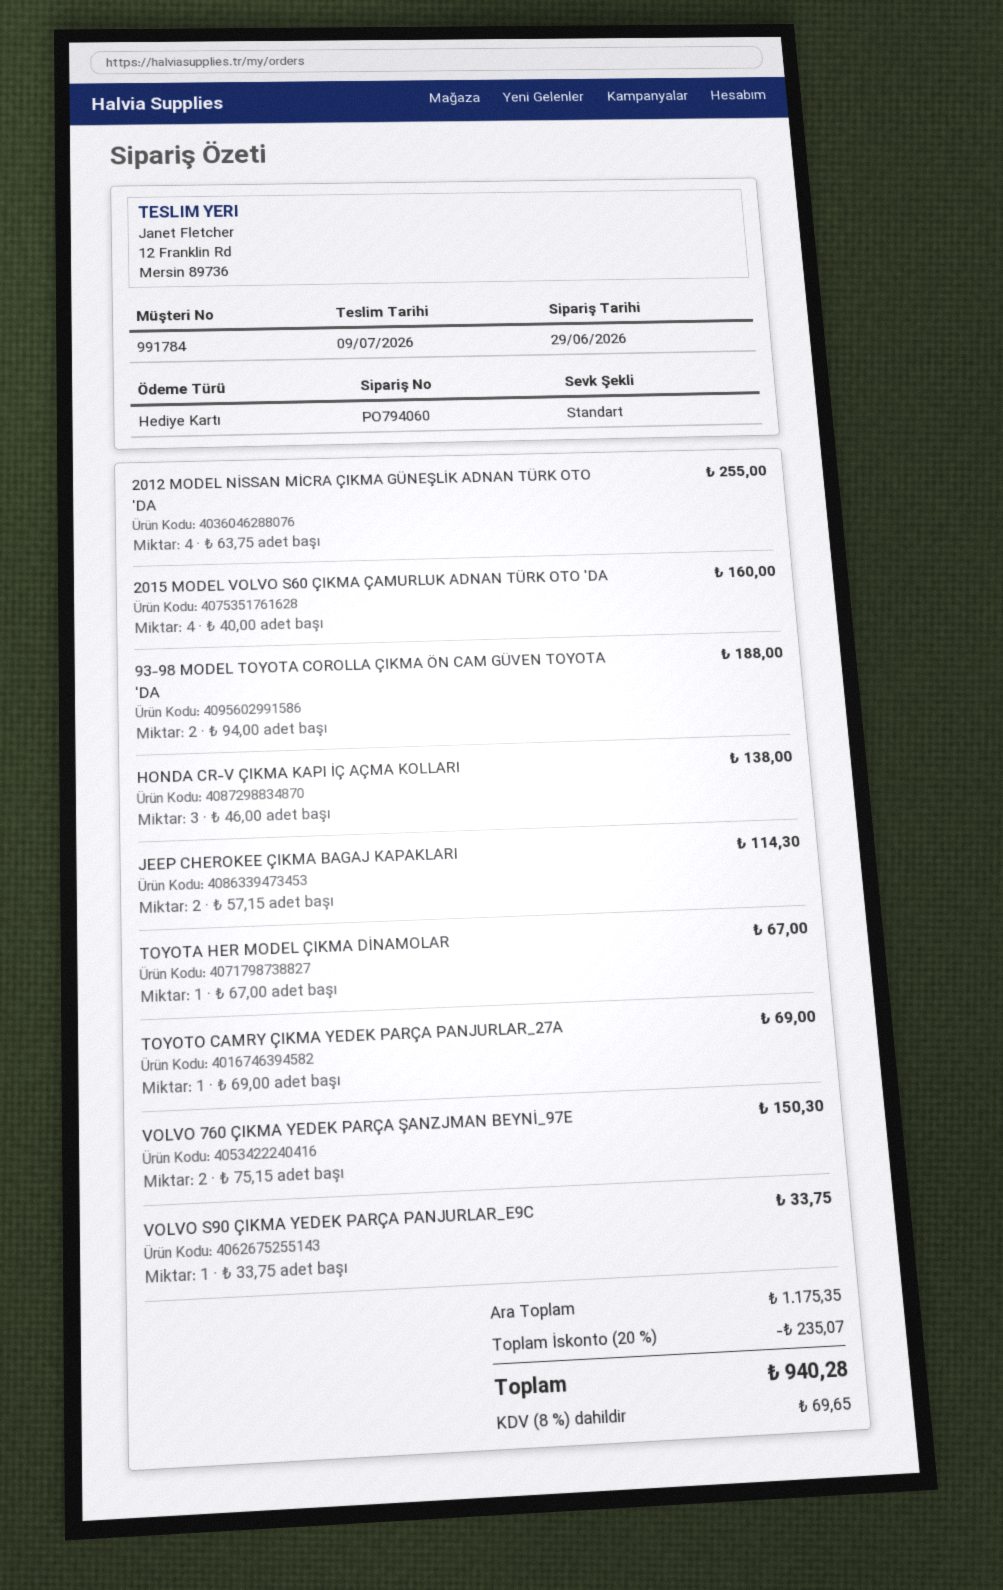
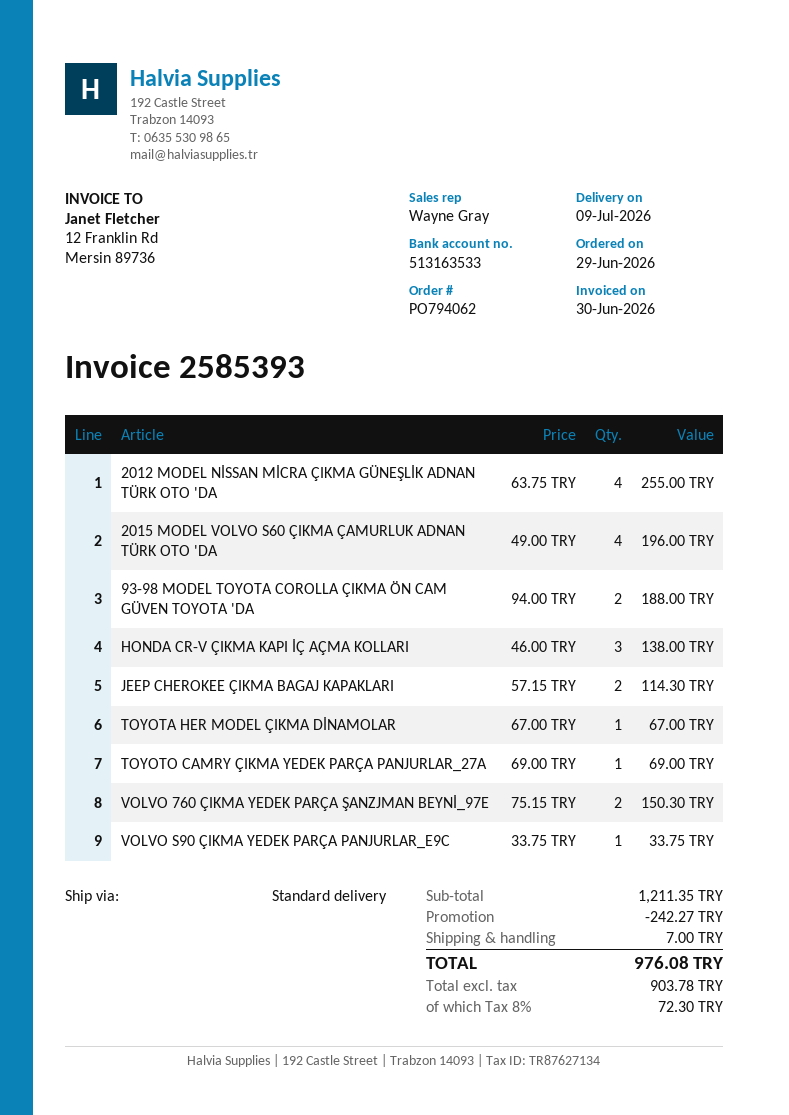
order number: PO794060 -> PO794062
2015 MODEL VOLVO S60 ÇIKMA ÇAMURLUK ADNAN TÜRK OTO 'DA: 4 x 40.00 = 160.00 -> 4 x 49.00 = 196.00
subtotal: 1175.35 -> 1211.35
discount: 235.07 -> 242.27
shipping: none -> 7.00
tax: 8% = 69.65 -> 8% = 72.30
total: 940.28 -> 976.08

